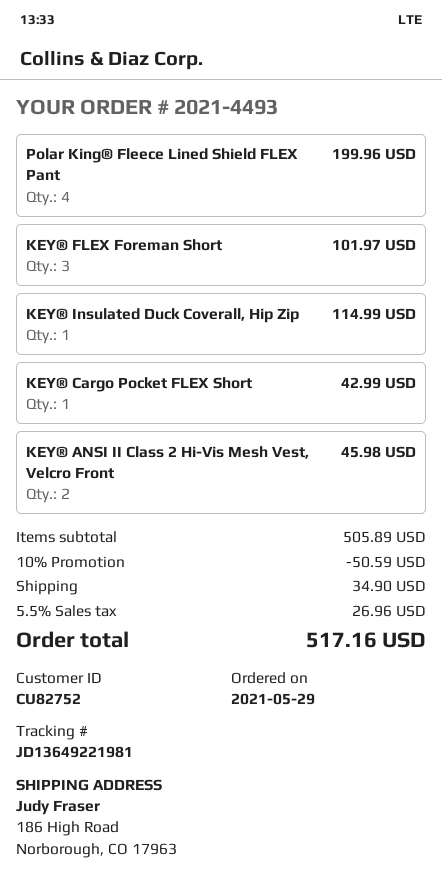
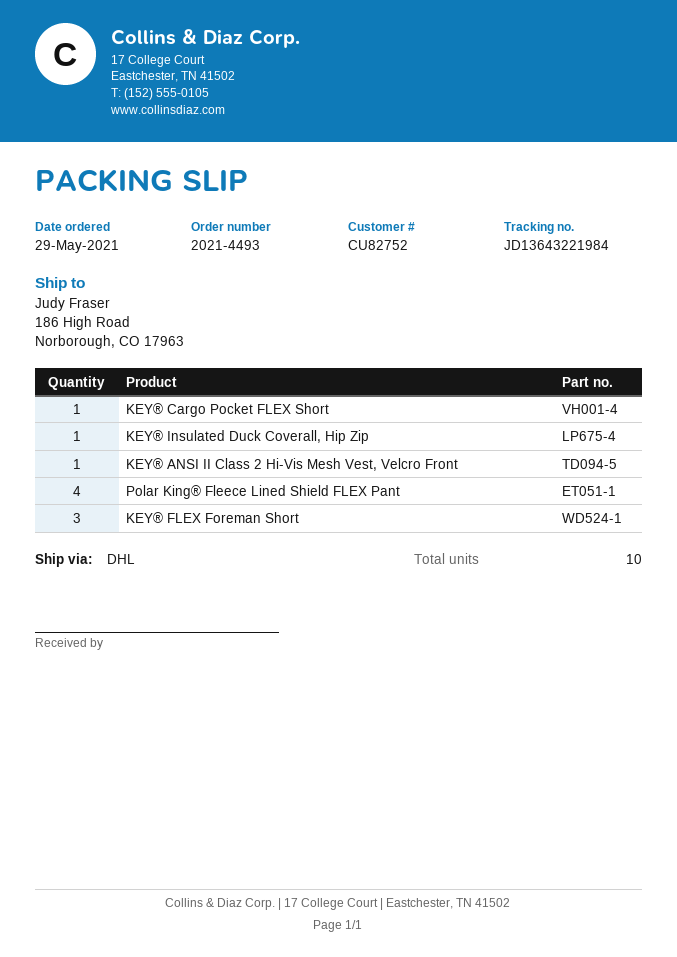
tracking number: JD13649221981 -> JD13643221984
KEY® ANSI II Class 2 Hi-Vis Mesh Vest, Velcro Front: 2 -> 1

